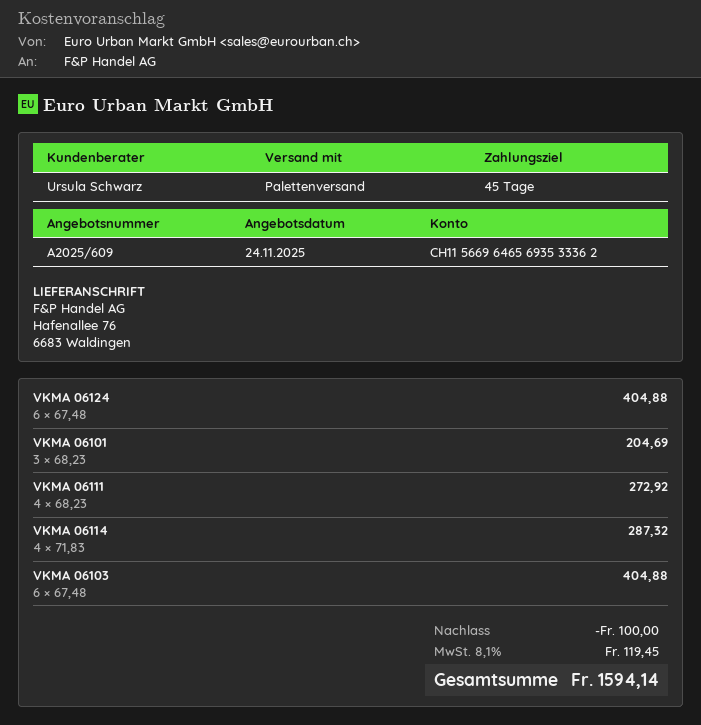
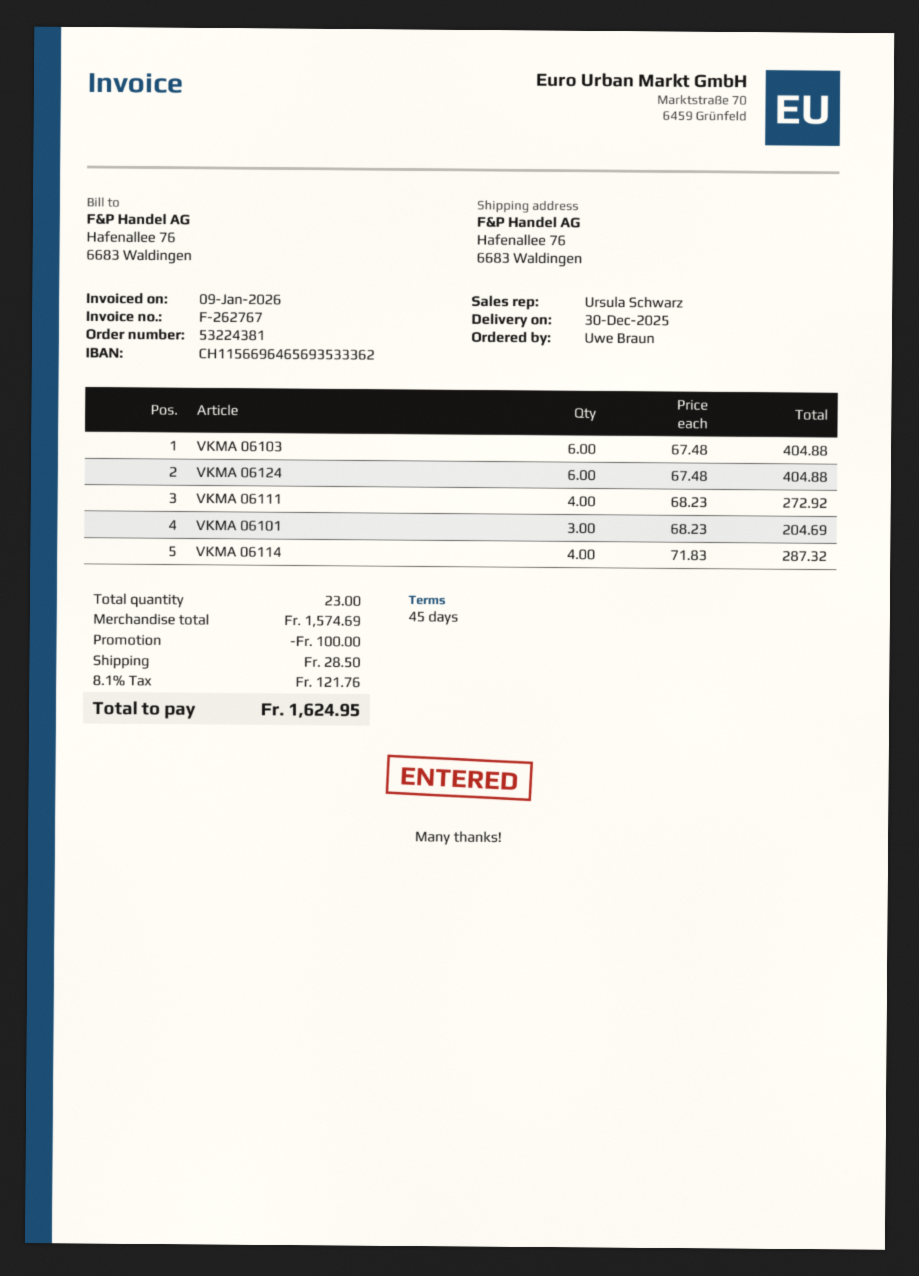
shipping: none -> 28.50
tax: 8.1% = 119.45 -> 8.1% = 121.76
total: 1594.14 -> 1624.95

